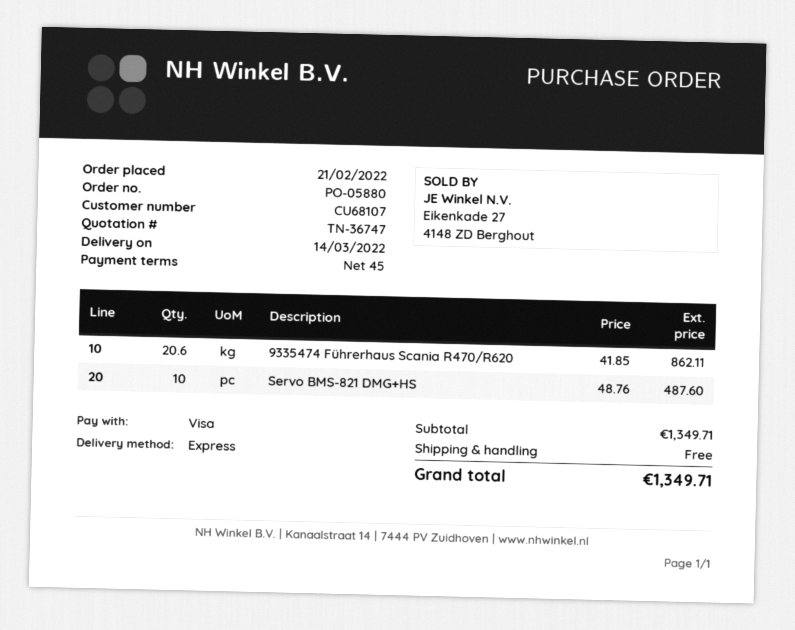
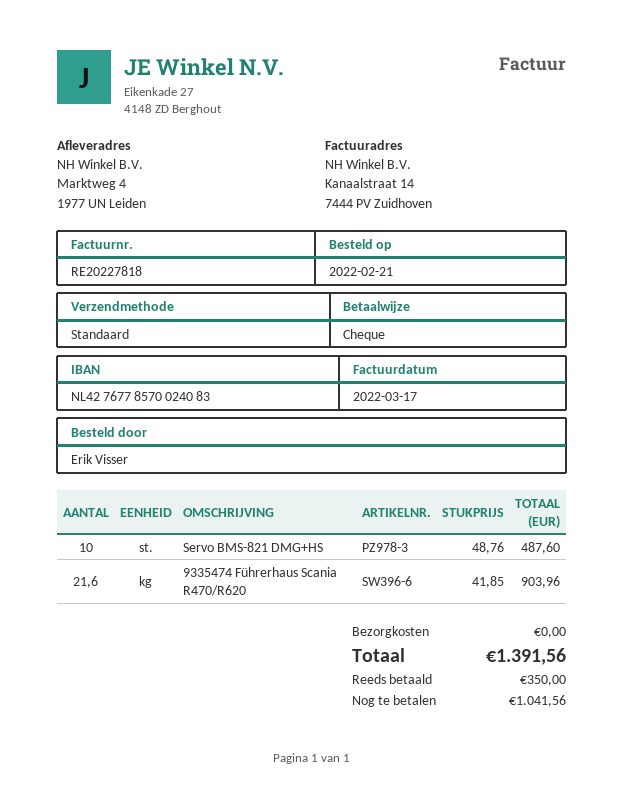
payment method: Visa -> cheque
shipping method: express -> standard
9335474 Führerhaus Scania R470/R620: 20.6 x 41.85 = 862.11 -> 21.6 x 41.85 = 903.96
total: 1349.71 -> 1391.56

